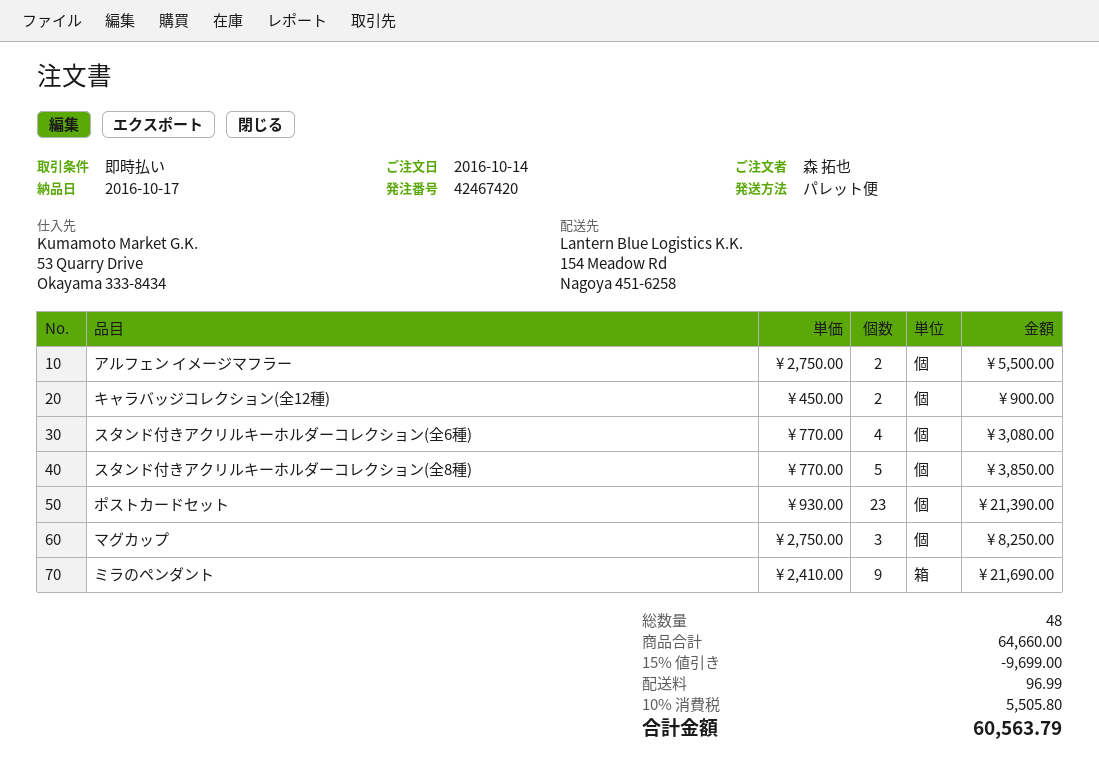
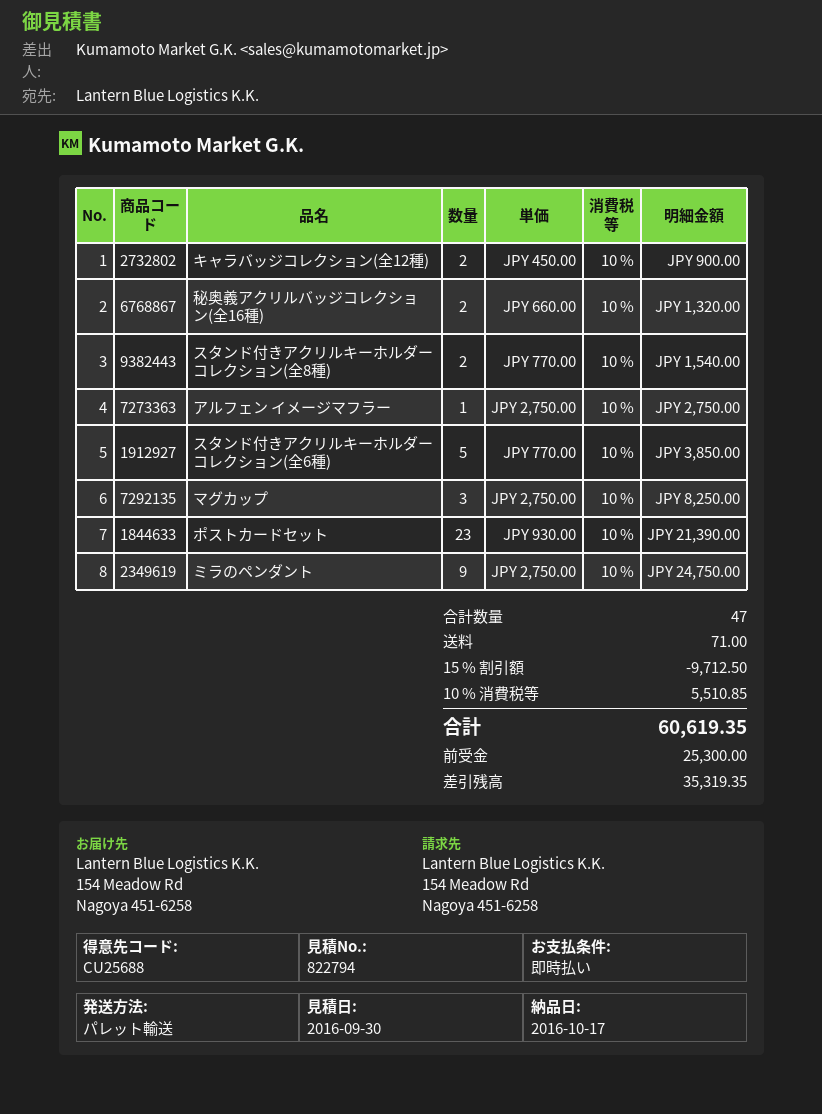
アルフェン イメージマフラー: 2 x 2750.00 = 5500.00 -> 1 x 2750.00 = 2750.00
スタンド付きアクリルキーホルダーコレクション(全6種): 4 x 770.00 = 3080.00 -> 5 x 770.00 = 3850.00
スタンド付きアクリルキーホルダーコレクション(全8種): 5 x 770.00 = 3850.00 -> 2 x 770.00 = 1540.00
ミラのペンダント: 9 x 2410.00 = 21690.00 -> 9 x 2750.00 = 24750.00
秘奥義アクリルバッジコレクション(全16種): none -> 2 x 660.00 = 1320.00
total quantity: 48 -> 47
discount: 15% = 9699.00 -> 15% = 9712.50
shipping: 96.99 -> 71.00
tax: 10% = 5505.80 -> 10% = 5510.85
total: 60563.79 -> 60619.35

